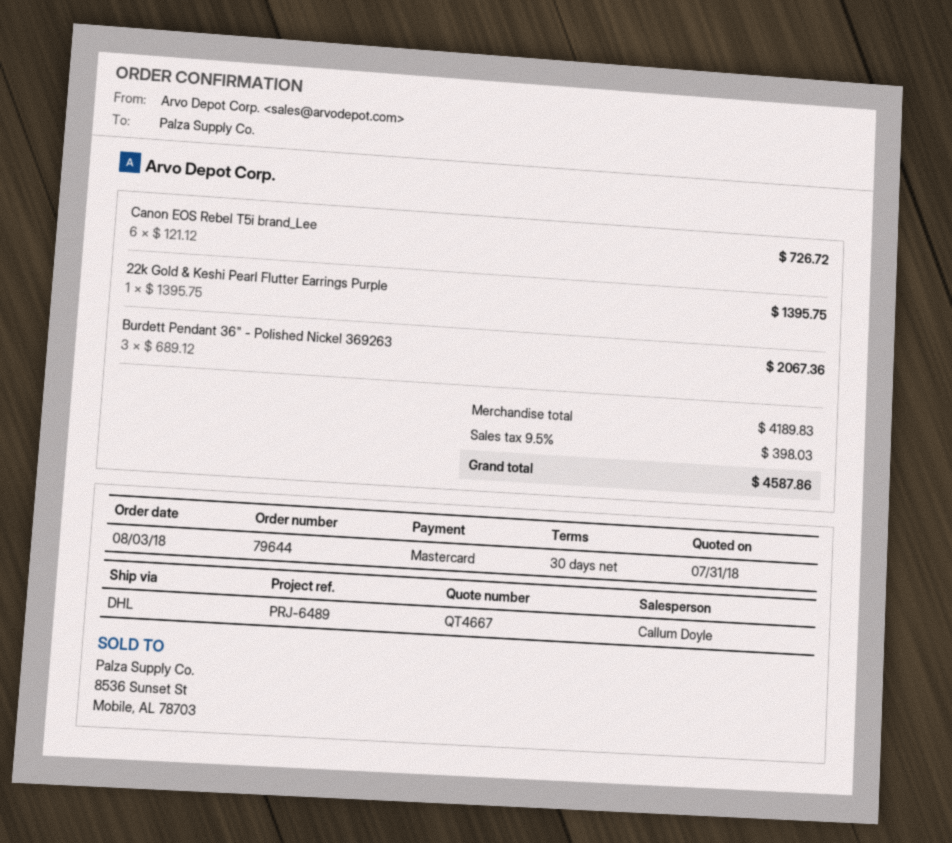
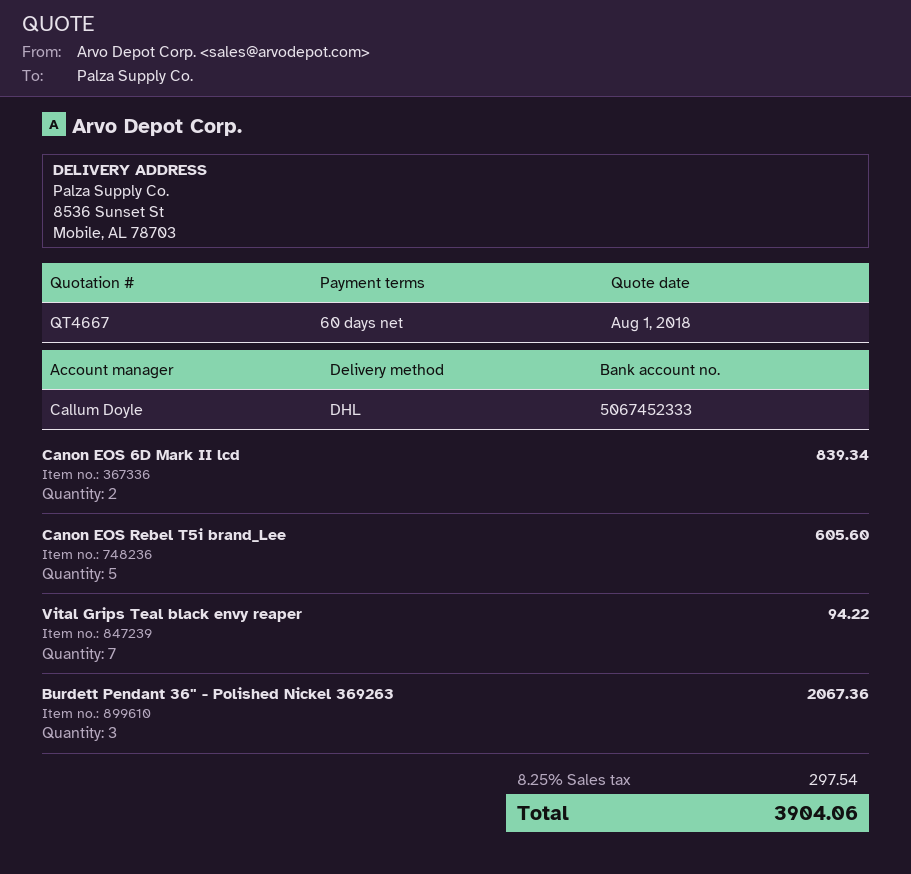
quote date: 2018-07-31 -> 2018-08-01
payment terms: 30 days -> 60 days
Canon EOS Rebel T5i brand_Lee: 6 for 726.72 -> 5 for 605.60
22k Gold & Keshi Pearl Flutter Earrings Purple: 1 for 1395.75 -> none
Canon EOS 6D Mark II lcd: none -> 2 for 839.34
Vital Grips Teal black envy reaper: none -> 7 for 94.22
tax: 9.5% = 398.03 -> 8.25% = 297.54
total: 4587.86 -> 3904.06

